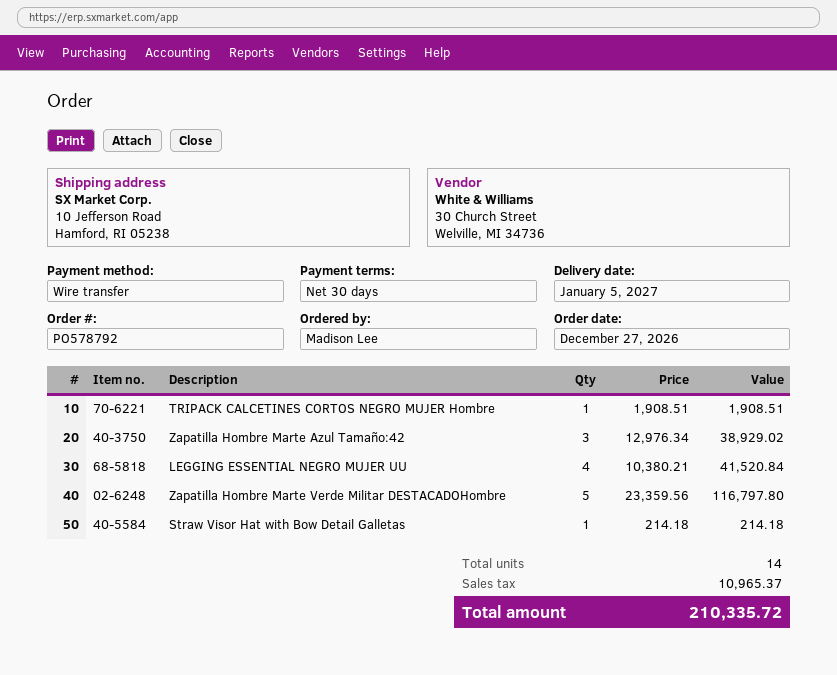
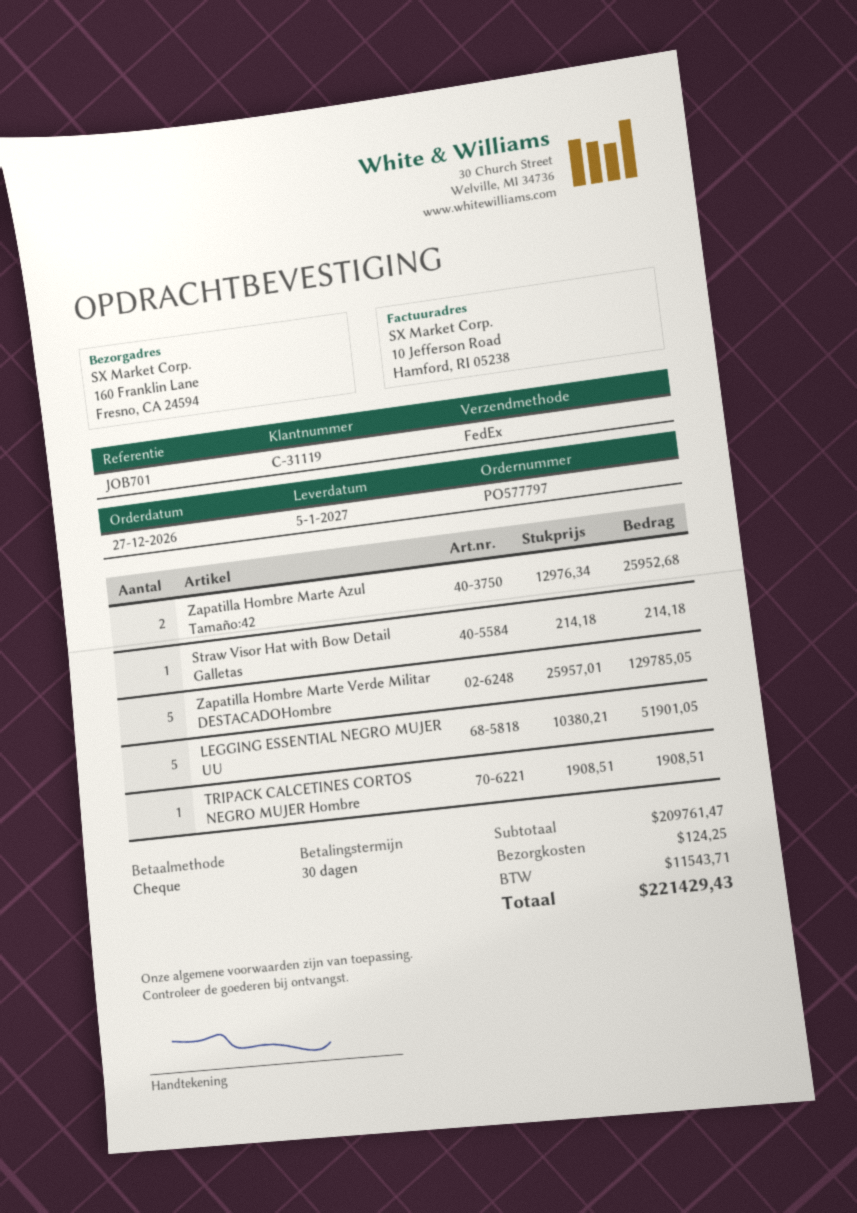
order number: PO578792 -> PO577797
payment method: bank transfer -> cheque
ship to: 10 Jefferson Road, Hamford, RI 05238 -> 160 Franklin Lane, Fresno, CA 24594
Zapatilla Hombre Marte Azul Tamaño:42: 3 x 12976.34 = 38929.02 -> 2 x 12976.34 = 25952.68
LEGGING ESSENTIAL NEGRO MUJER UU: 4 x 10380.21 = 41520.84 -> 5 x 10380.21 = 51901.05
Zapatilla Hombre Marte Verde Militar DESTACADOHombre: 5 x 23359.56 = 116797.80 -> 5 x 25957.01 = 129785.05
shipping: none -> 124.25
tax: 10965.37 -> 11543.71
total: 210335.72 -> 221429.43

